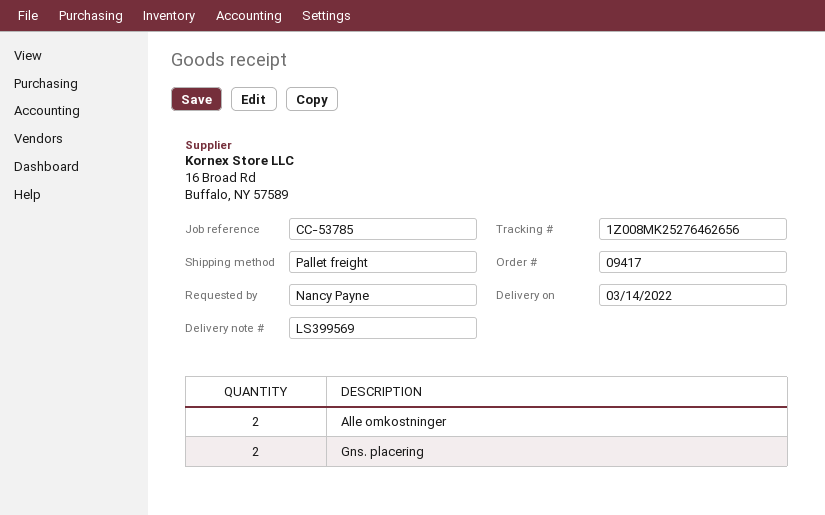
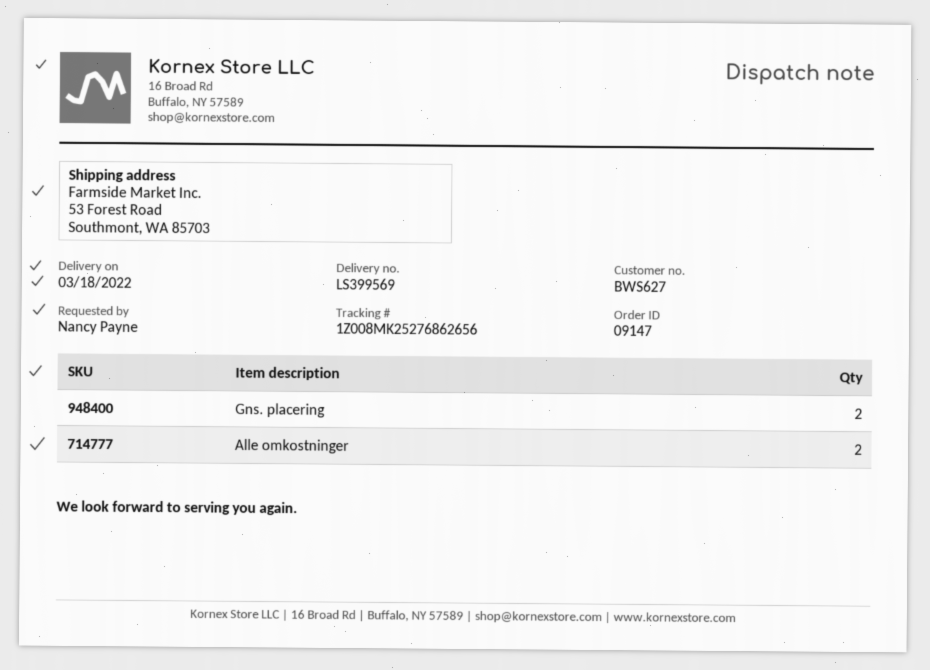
order number: 09417 -> 09147
delivery date: 2022-03-14 -> 2022-03-18
tracking number: 1Z008MK25276462656 -> 1Z008MK25276862656

